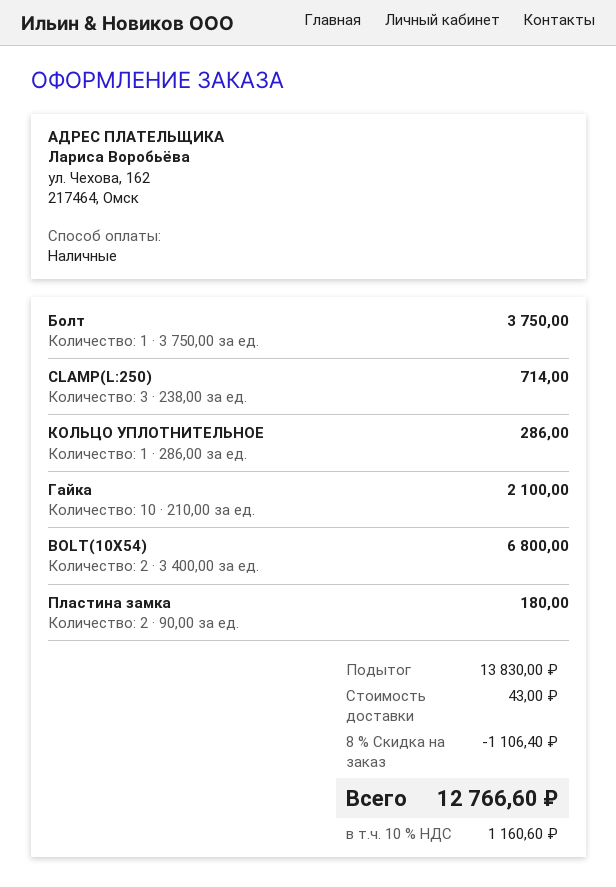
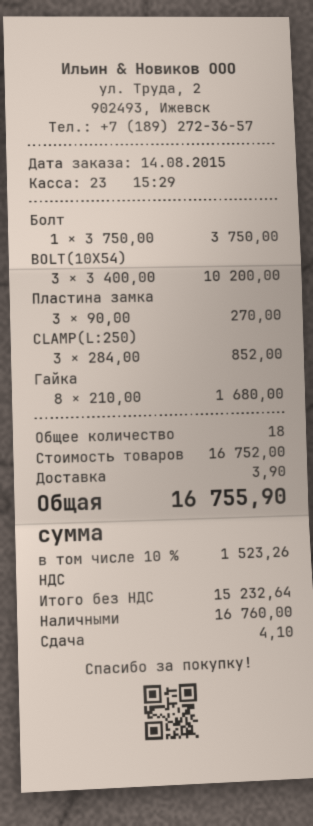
CLAMP(L:250): 3 x 238.00 = 714.00 -> 3 x 284.00 = 852.00
КОЛЬЦО УПЛОТНИТЕЛЬНОЕ: 1 x 286.00 = 286.00 -> none
Гайка: 10 x 210.00 = 2100.00 -> 8 x 210.00 = 1680.00
BOLT(10X54): 2 x 3400.00 = 6800.00 -> 3 x 3400.00 = 10200.00
Пластина замка: 2 x 90.00 = 180.00 -> 3 x 90.00 = 270.00
subtotal: 13830.00 -> 16752.00
discount: 8% = 1106.40 -> none
shipping: 43.00 -> 3.90
tax: 10% = 1160.60 -> 10% = 1523.26
total: 12766.60 -> 16755.90

